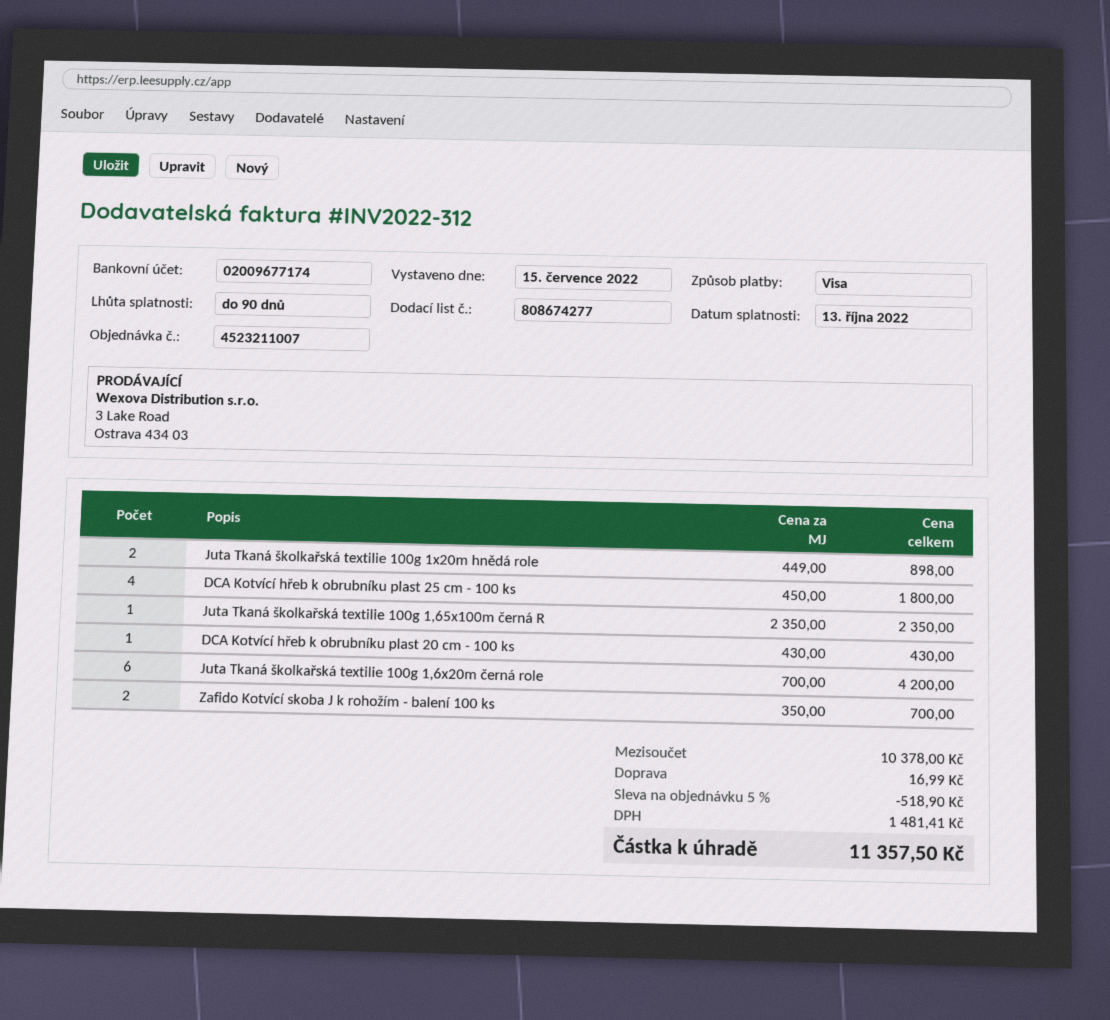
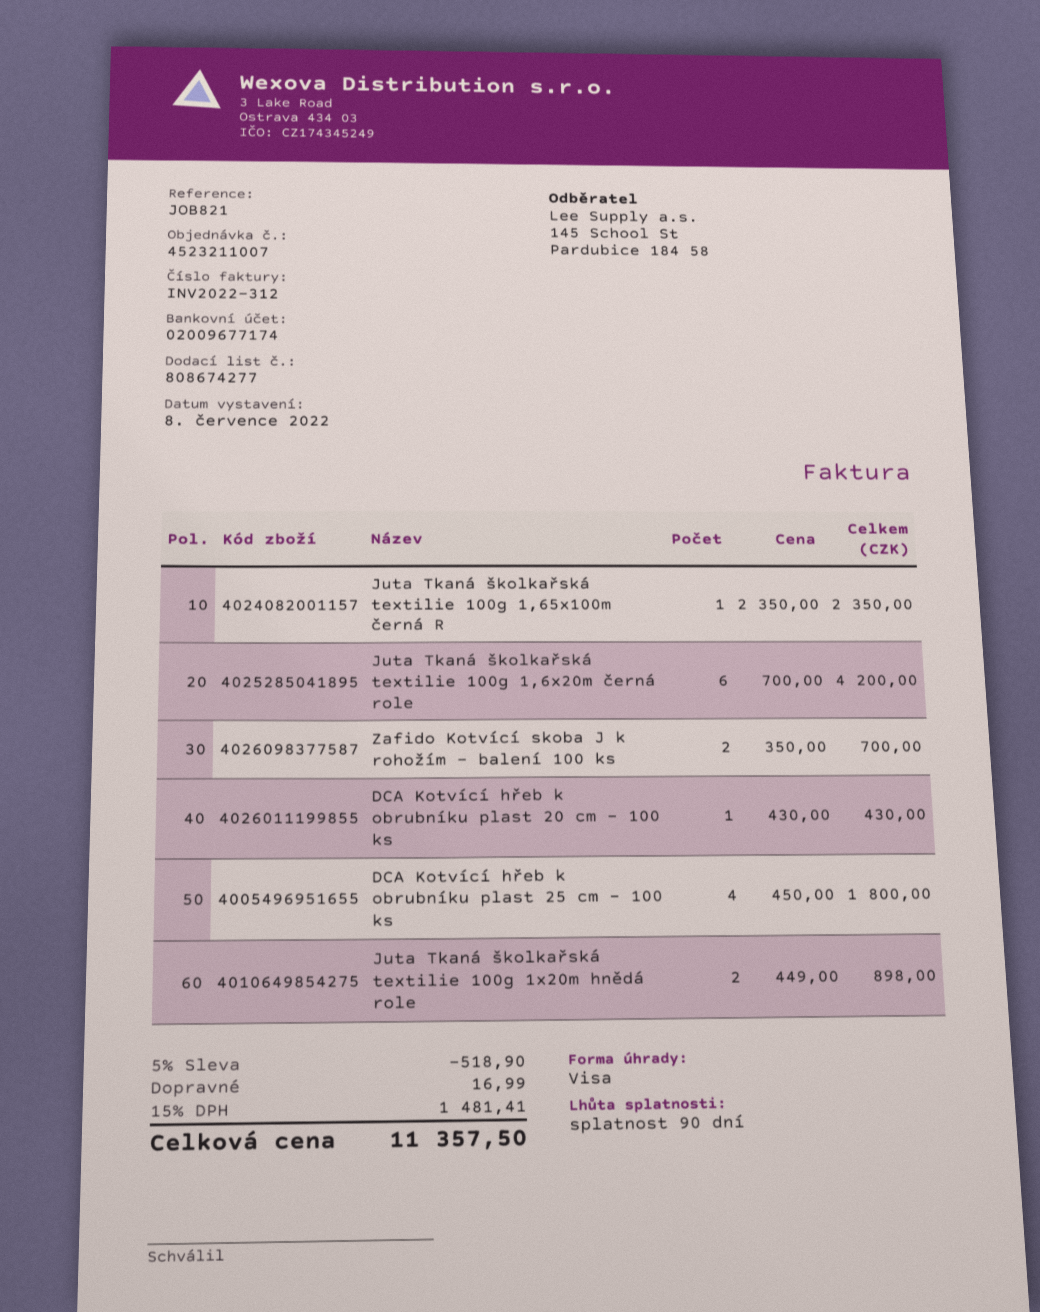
invoice date: 2022-07-15 -> 2022-07-08

